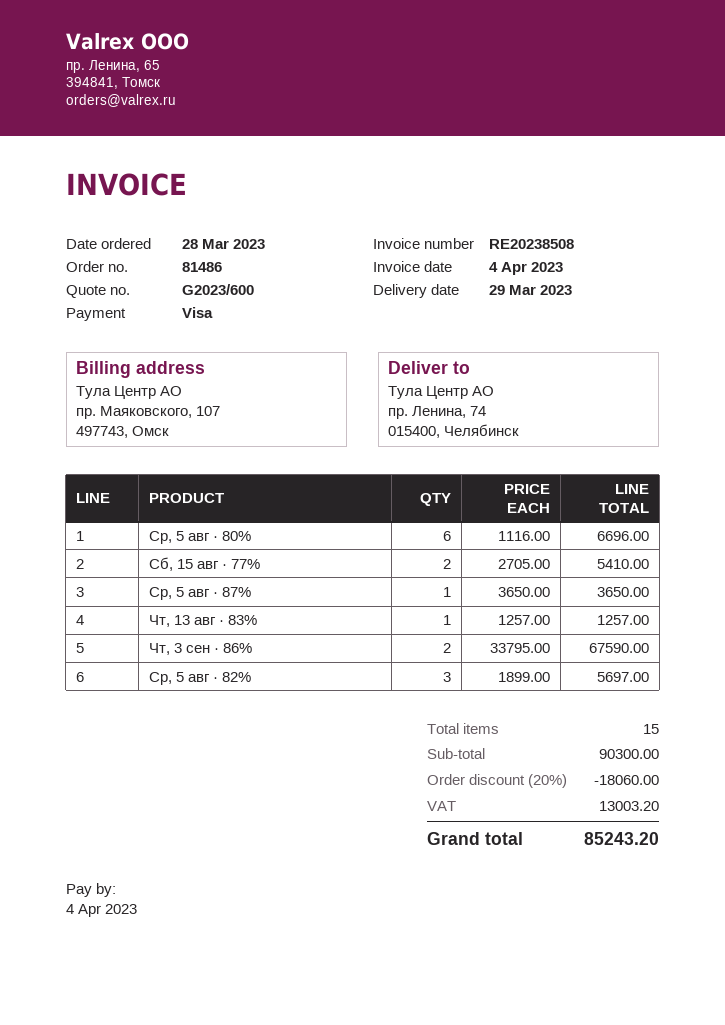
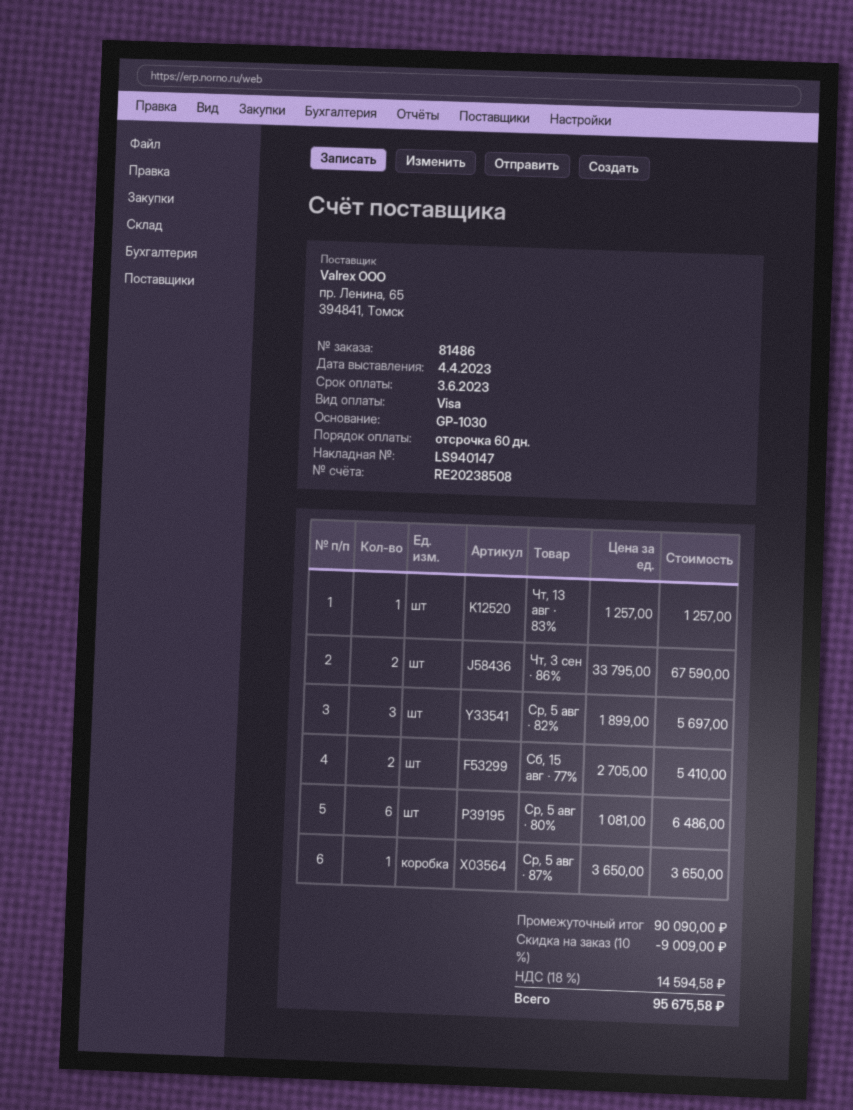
due date: 2023-04-04 -> 2023-06-03
Ср, 5 авг · 80%: 6 x 1116.00 = 6696.00 -> 6 x 1081.00 = 6486.00
subtotal: 90300.00 -> 90090.00
discount: 20% = 18060.00 -> 10% = 9009.00
tax: 13003.20 -> 14594.58
total: 85243.20 -> 95675.58

